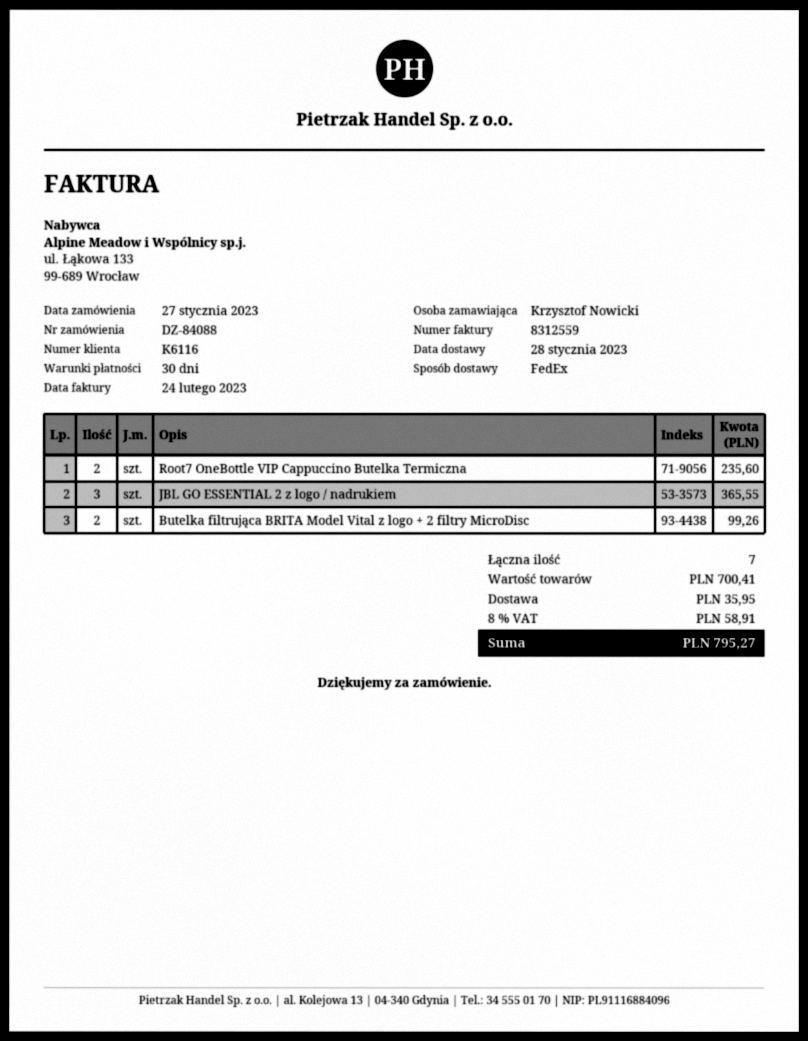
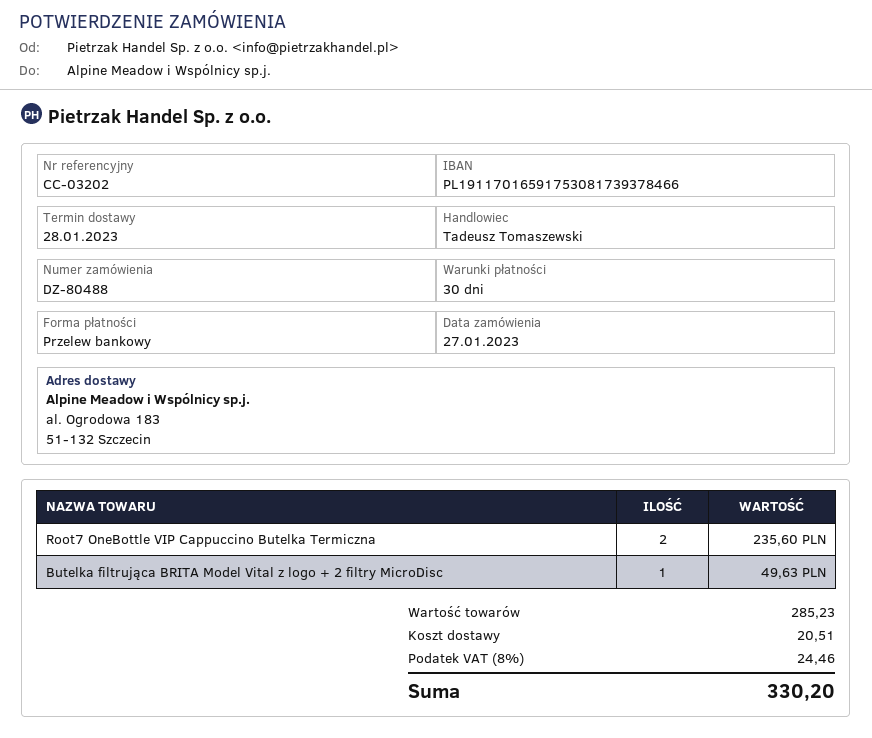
order number: DZ-84088 -> DZ-80488
JBL GO ESSENTIAL 2 z logo / nadrukiem: 3 for 365.55 -> none
Butelka filtrująca BRITA Model Vital z logo + 2 filtry MicroDisc: 2 for 99.26 -> 1 for 49.63
subtotal: 700.41 -> 285.23
shipping: 35.95 -> 20.51
tax: 8% = 58.91 -> 8% = 24.46
total: 795.27 -> 330.20

